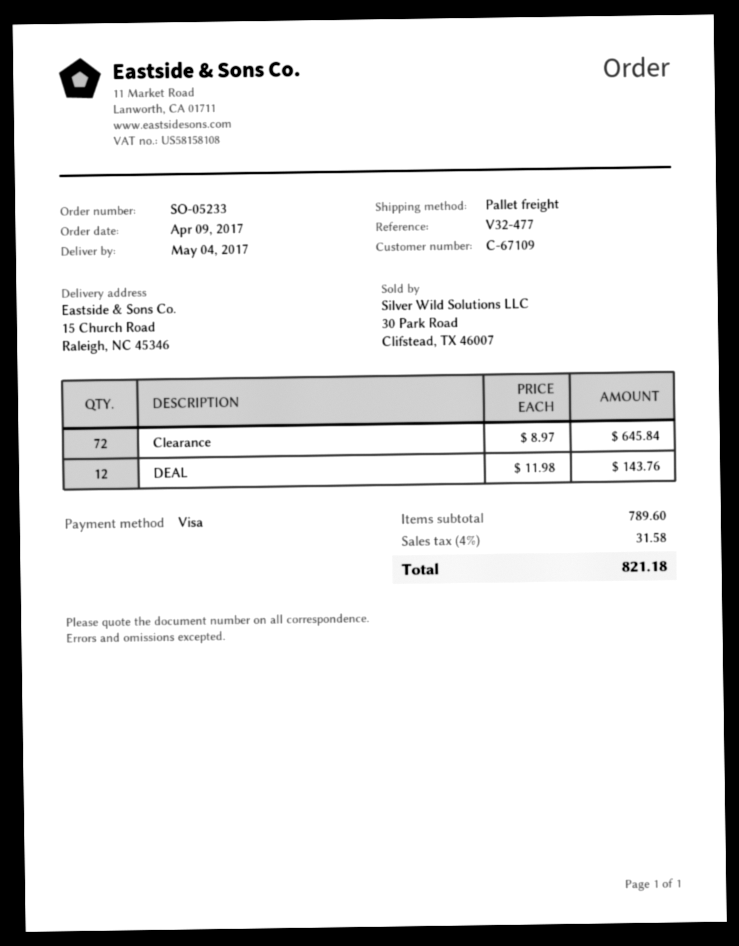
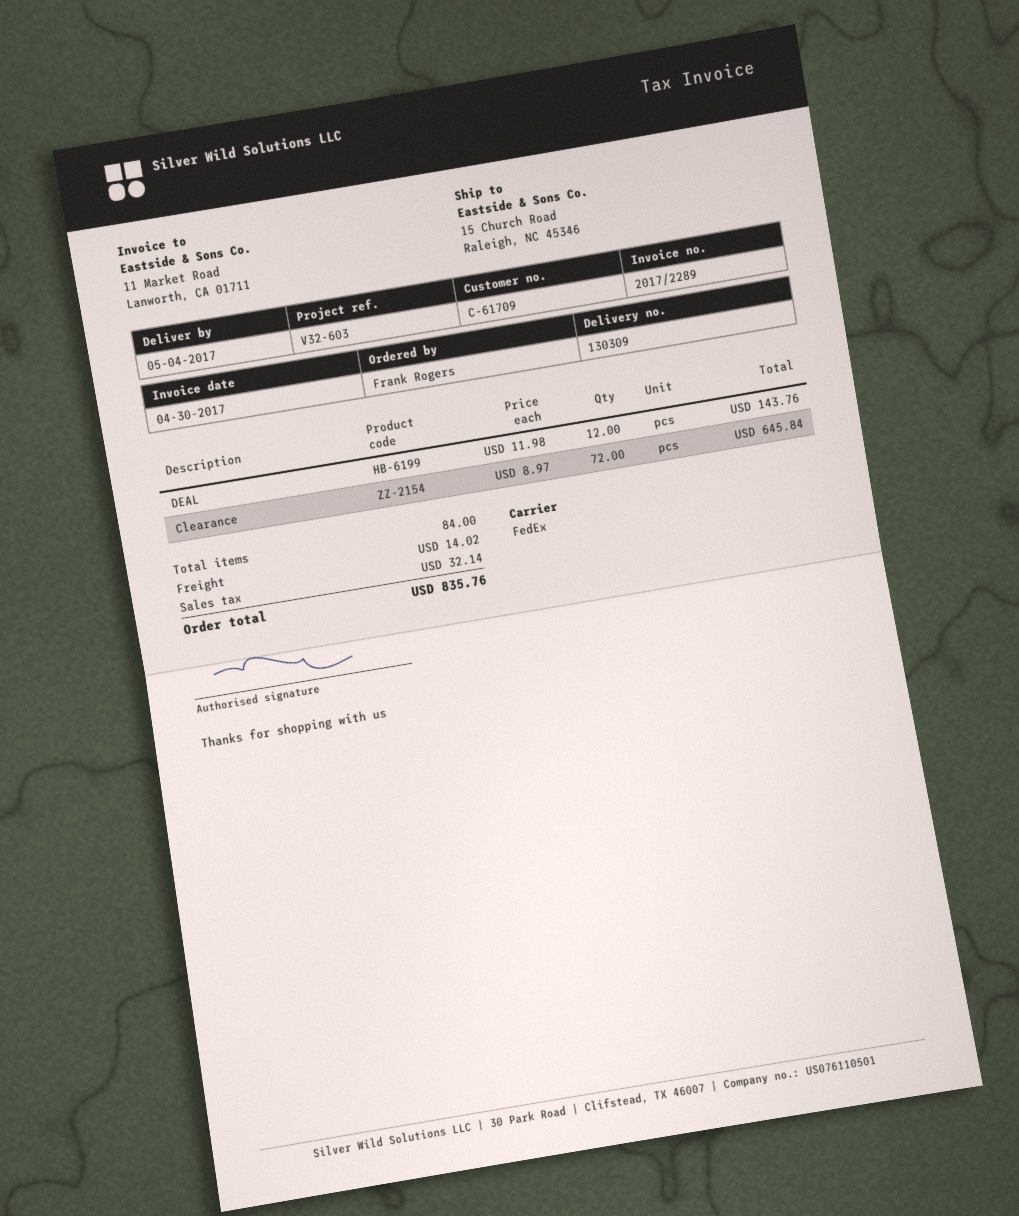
customer number: C-67109 -> C-61709
reference: V32-477 -> V32-603
shipping method: pallet freight -> FedEx
shipping: none -> 14.02
tax: 31.58 -> 32.14
total: 821.18 -> 835.76

